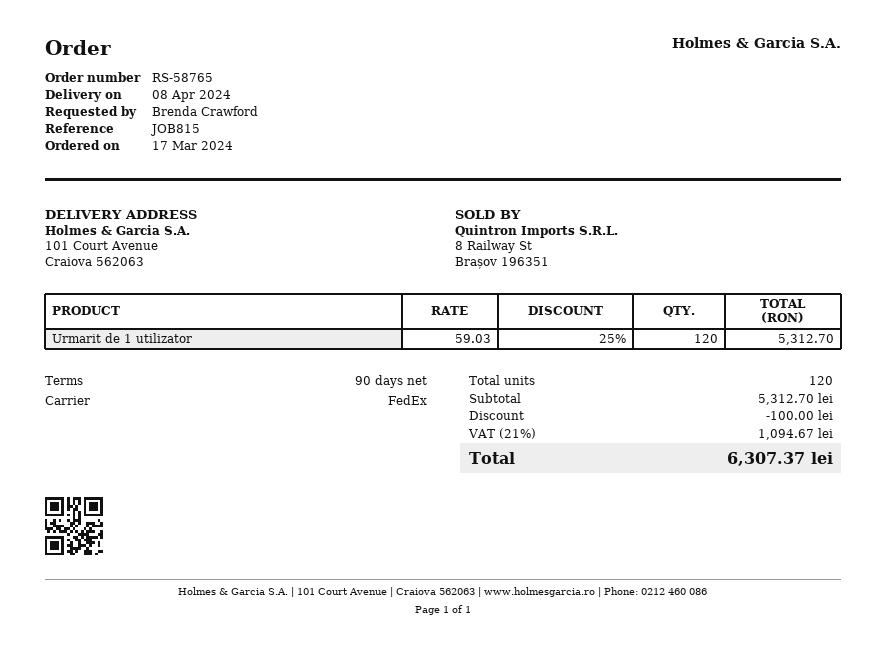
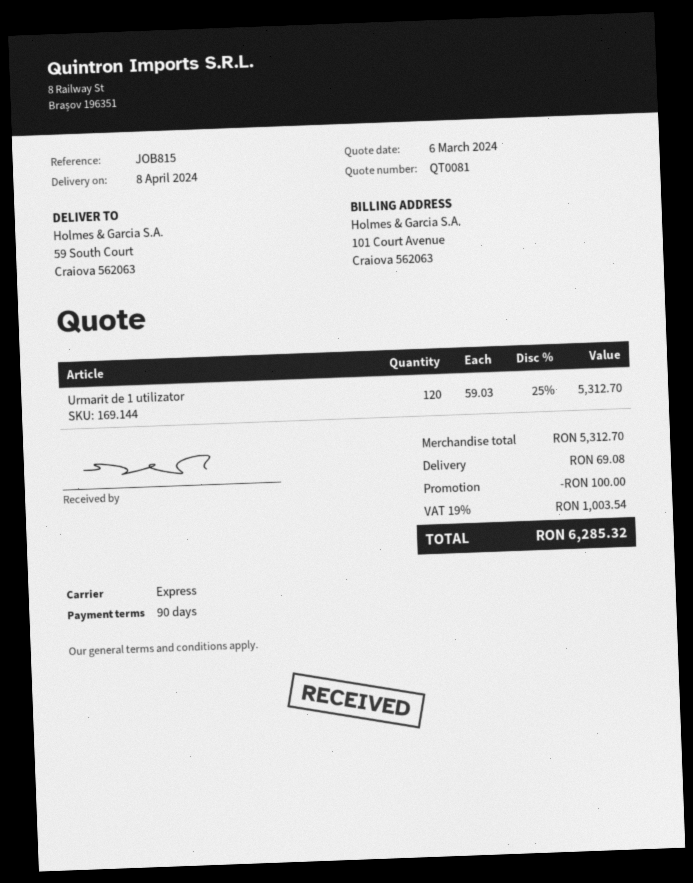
shipping method: FedEx -> express
ship to: 101 Court Avenue, Craiova 562063 -> 59 South Court, Craiova 562063
shipping: none -> 69.08
tax: 21% = 1094.67 -> 19% = 1003.54
total: 6307.37 -> 6285.32

